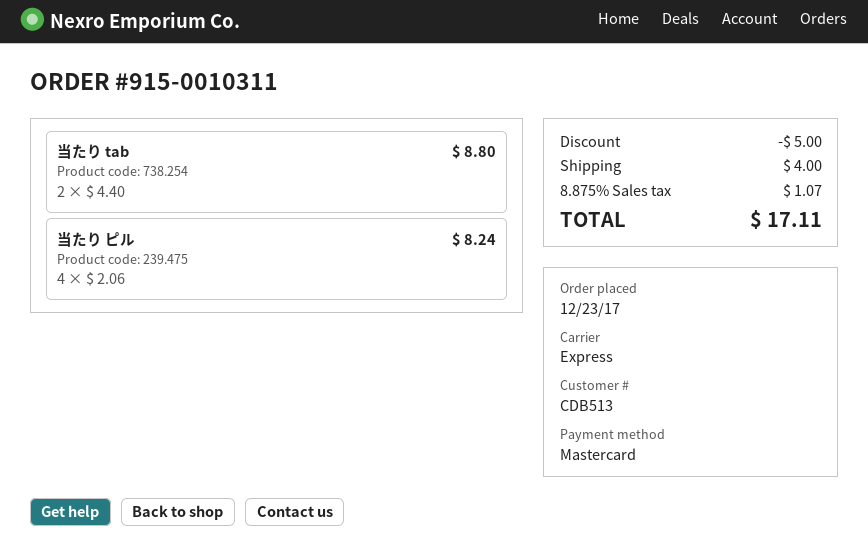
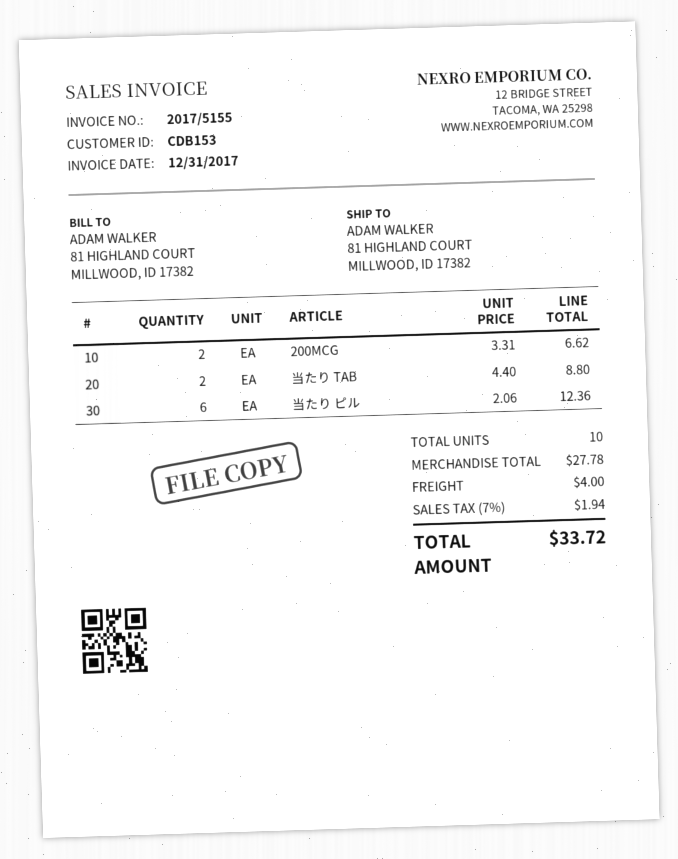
customer number: CDB513 -> CDB153
当たり ピル: 4 x 2.06 = 8.24 -> 6 x 2.06 = 12.36
200MCG: none -> 2 x 3.31 = 6.62
discount: 5.00 -> none
tax: 8.875% = 1.07 -> 7% = 1.94
total: 17.11 -> 33.72

